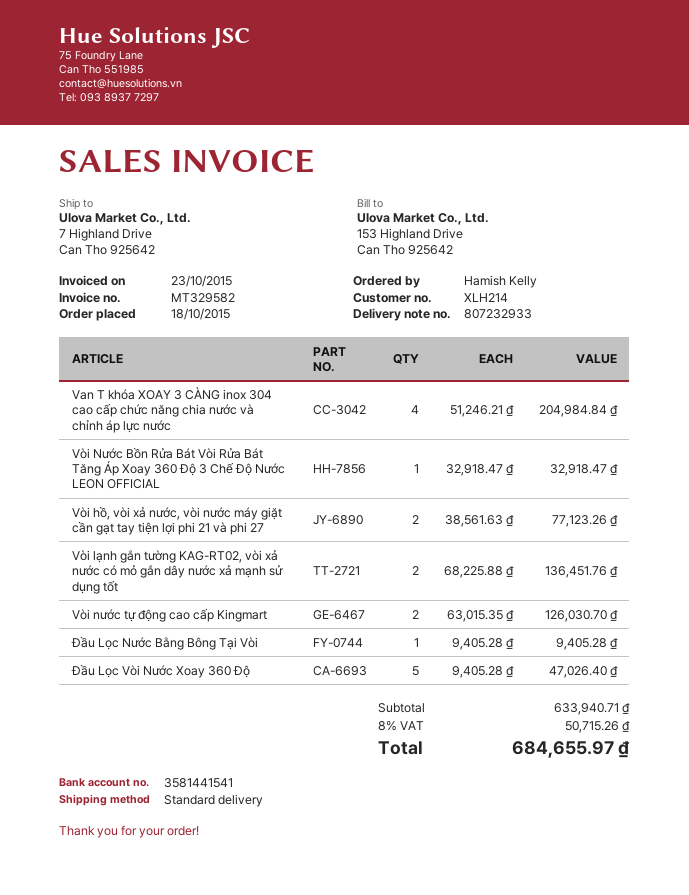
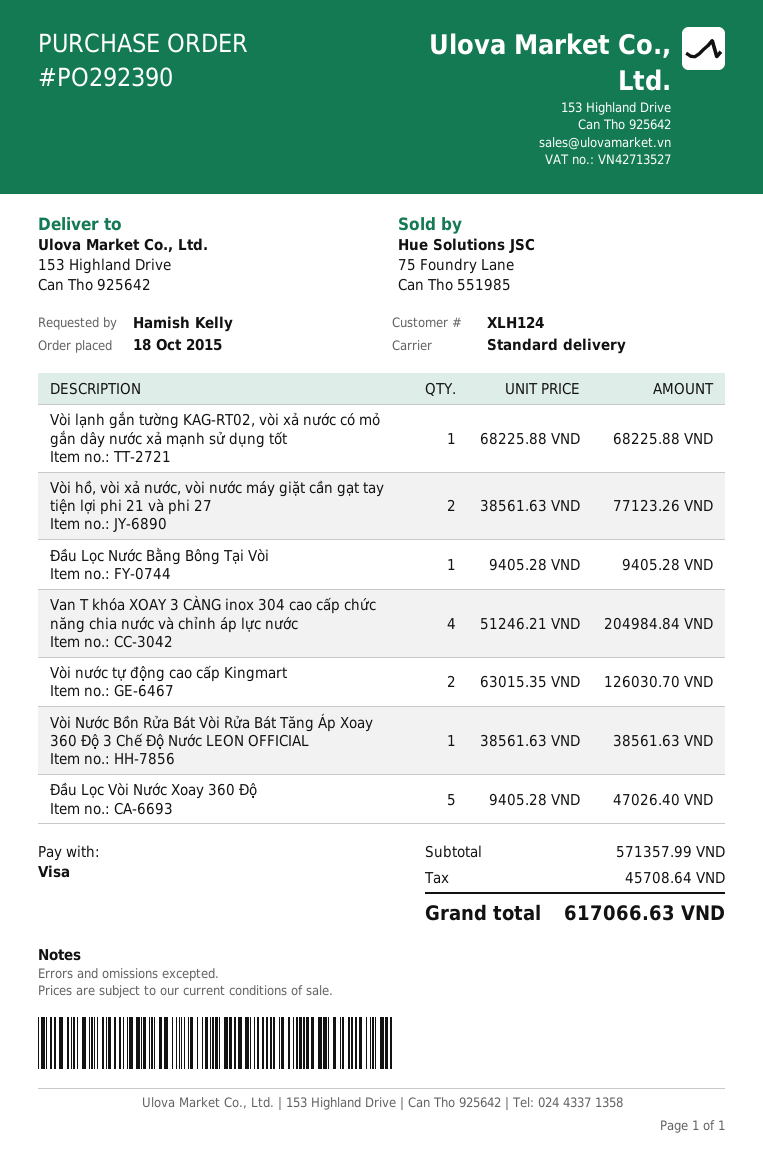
customer number: XLH214 -> XLH124
ship to: 7 Highland Drive, Can Tho 925642 -> 153 Highland Drive, Can Tho 925642
Vòi Nước Bồn Rửa Bát Vòi Rửa Bát Tăng Áp Xoay 360 Độ 3 Chế Độ Nước LEON OFFICIAL: 1 x 32918.47 = 32918.47 -> 1 x 38561.63 = 38561.63
Vòi lạnh gắn tường KAG-RT02, vòi xả nước có mỏ gắn dây nước xả mạnh sử dụng tốt: 2 x 68225.88 = 136451.76 -> 1 x 68225.88 = 68225.88
subtotal: 633940.71 -> 571357.99
tax: 50715.26 -> 45708.64
total: 684655.97 -> 617066.63

